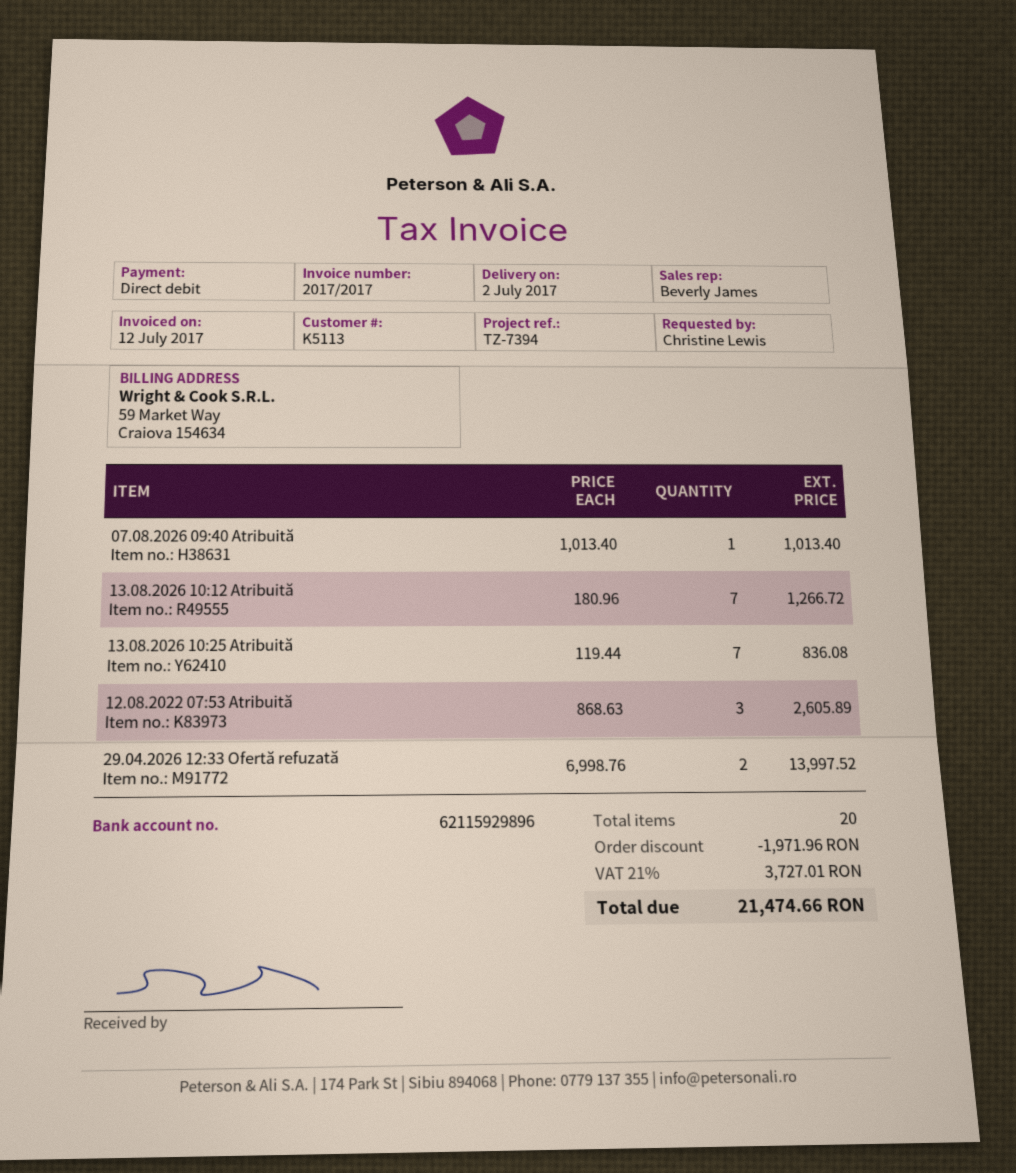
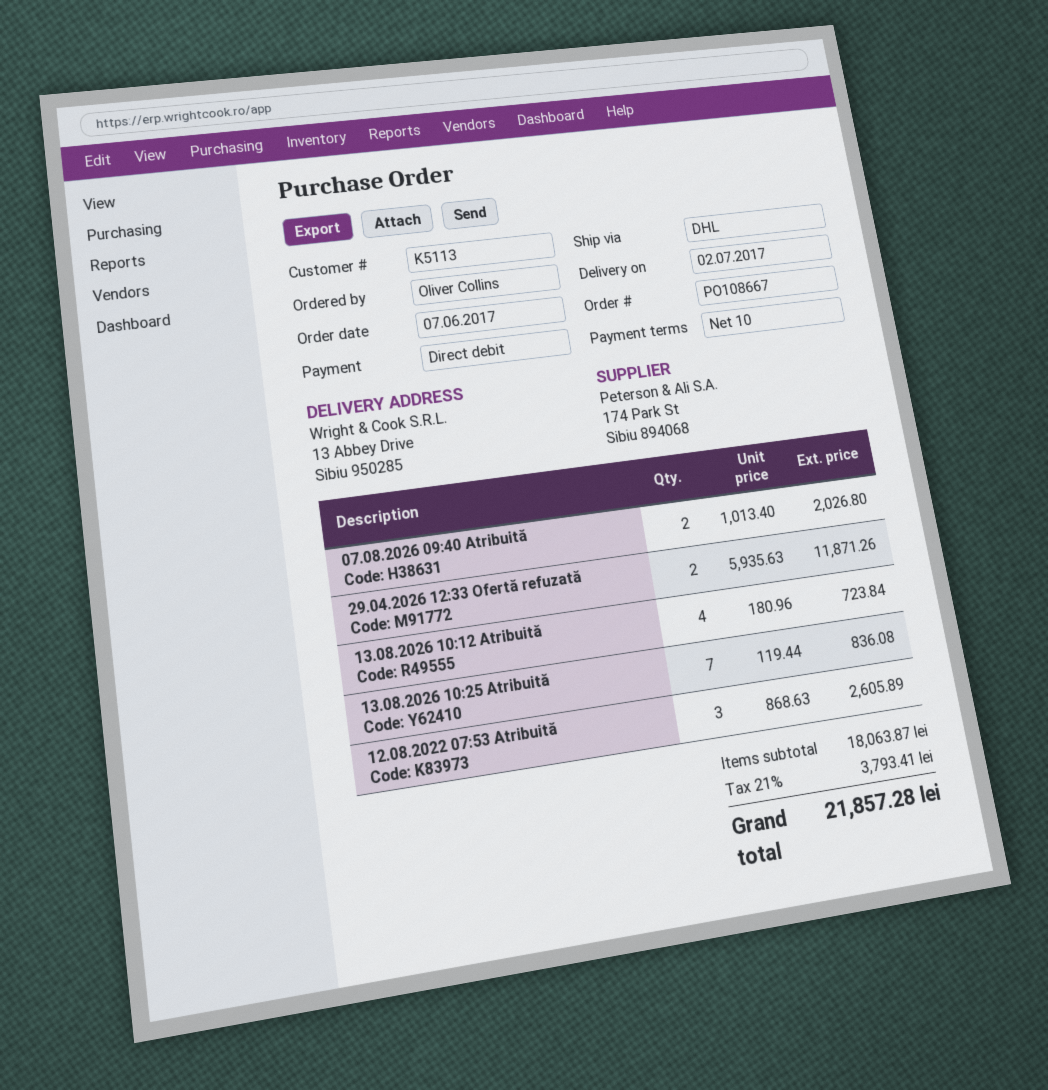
ordered by: Christine Lewis -> Oliver Collins
07.08.2026 09:40 Atribuită: 1 x 1013.40 = 1013.40 -> 2 x 1013.40 = 2026.80
13.08.2026 10:12 Atribuită: 7 x 180.96 = 1266.72 -> 4 x 180.96 = 723.84
29.04.2026 12:33 Ofertă refuzată: 2 x 6998.76 = 13997.52 -> 2 x 5935.63 = 11871.26
discount: 1971.96 -> none
tax: 21% = 3727.01 -> 21% = 3793.41
total: 21474.66 -> 21857.28

